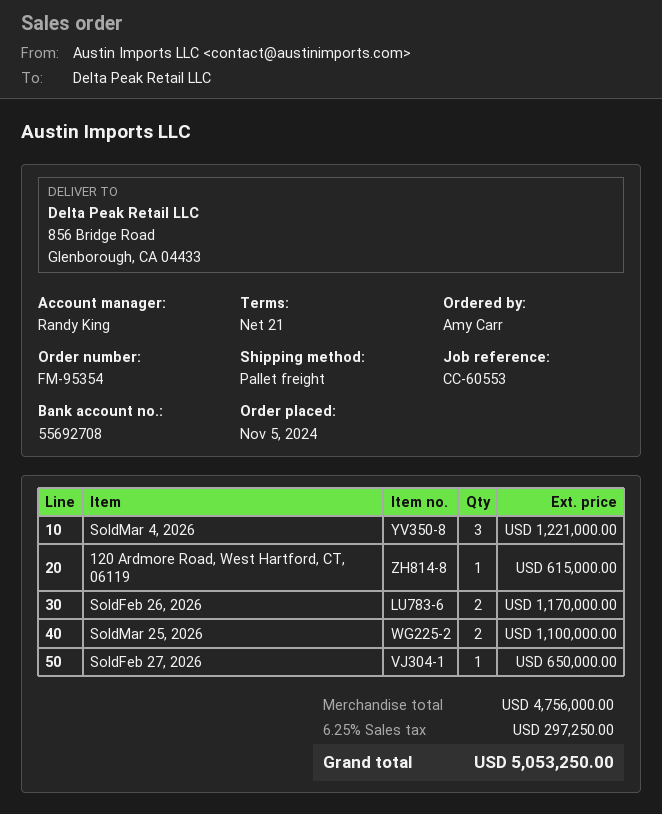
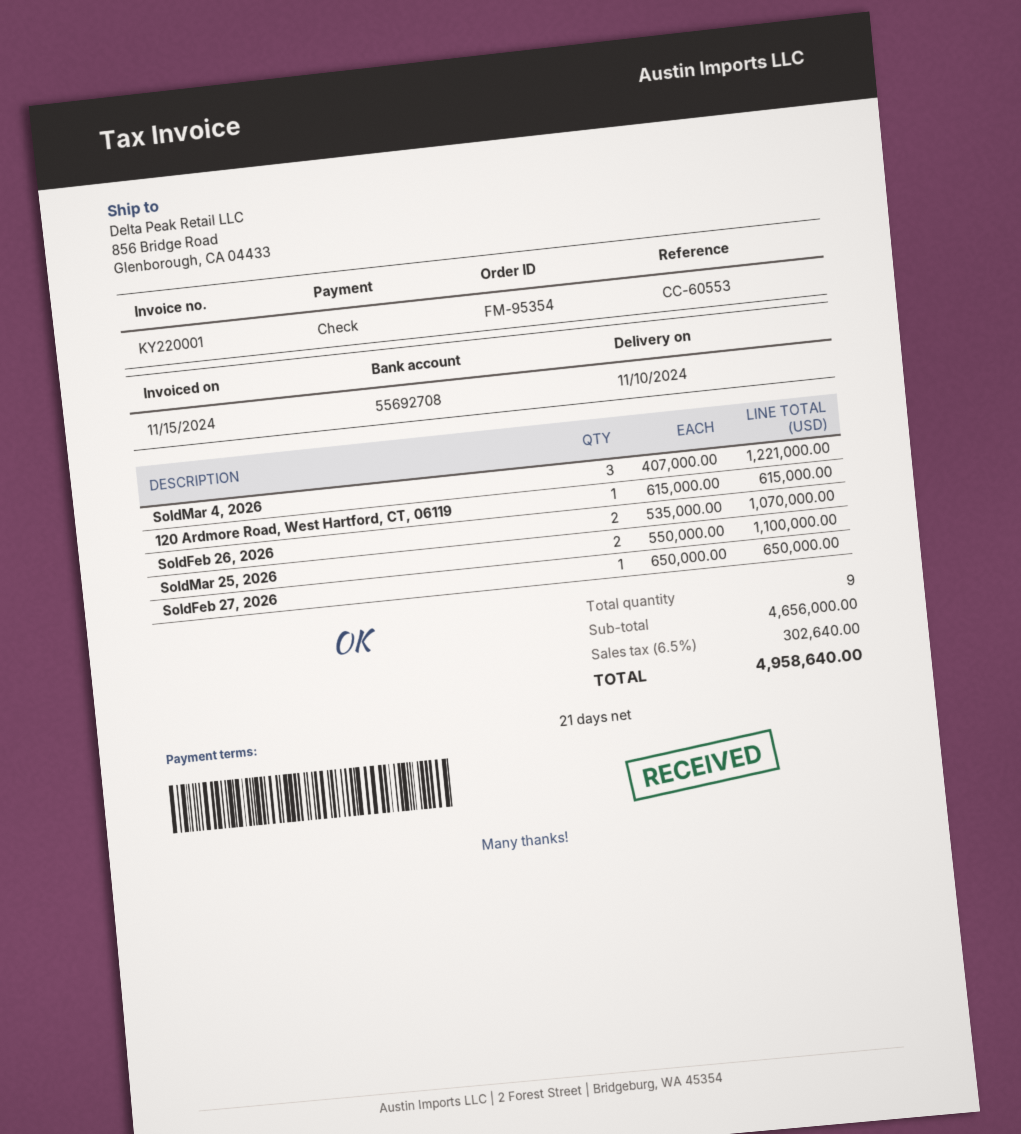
SoldFeb 26, 2026: 2 for 1170000.00 -> 2 for 1070000.00
subtotal: 4756000.00 -> 4656000.00
tax: 6.25% = 297250.00 -> 6.5% = 302640.00
total: 5053250.00 -> 4958640.00

